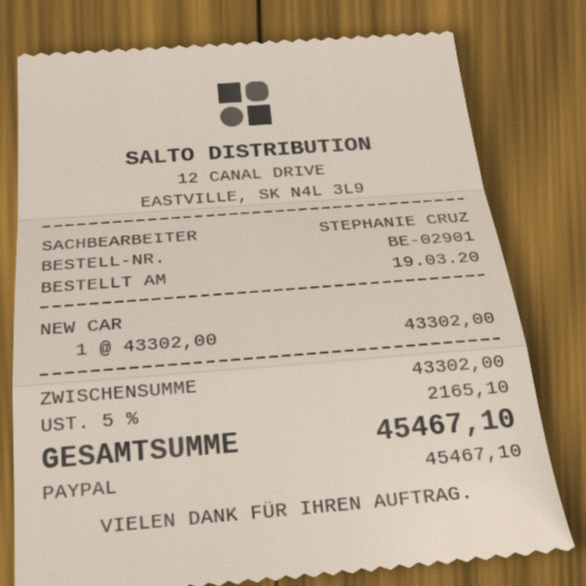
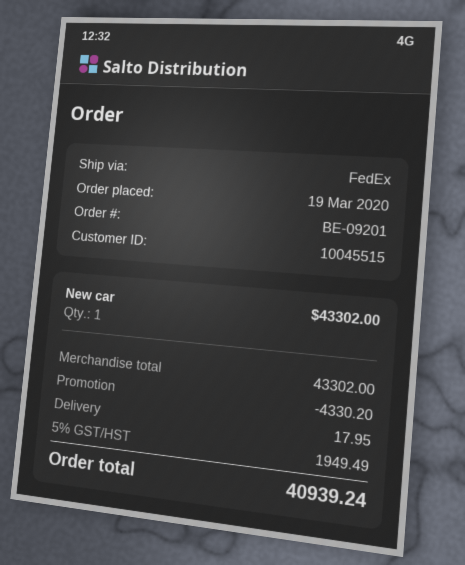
order number: BE-02901 -> BE-09201
discount: none -> 4330.20
shipping: none -> 17.95
tax: 5% = 2165.10 -> 5% = 1949.49
total: 45467.10 -> 40939.24

